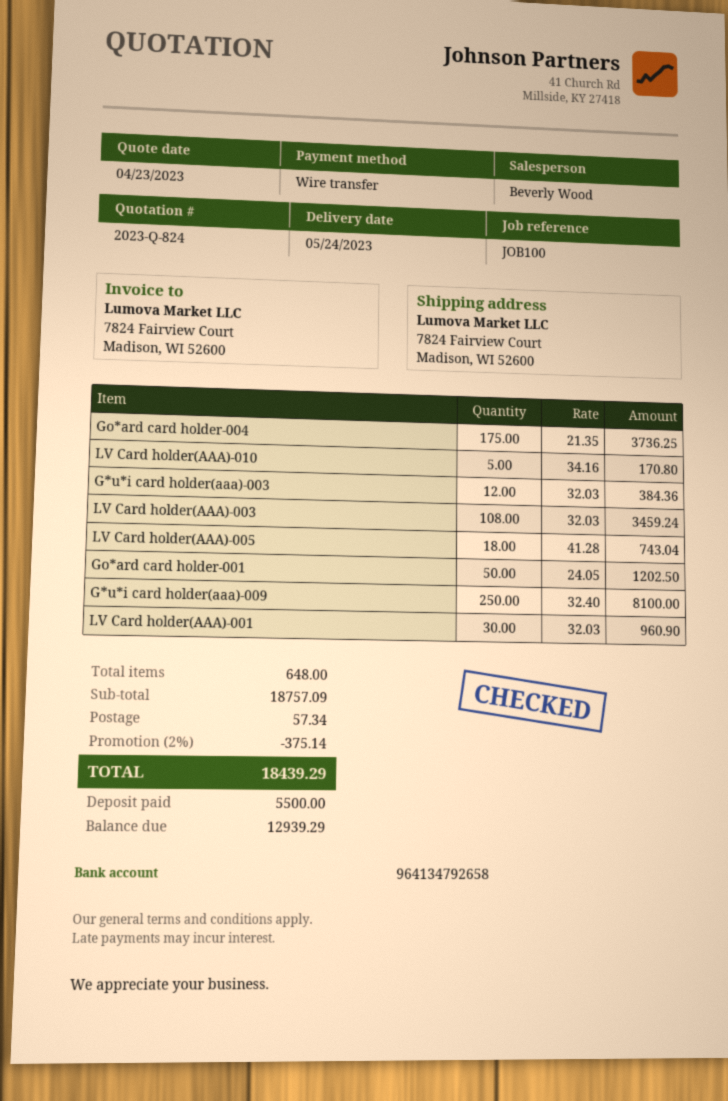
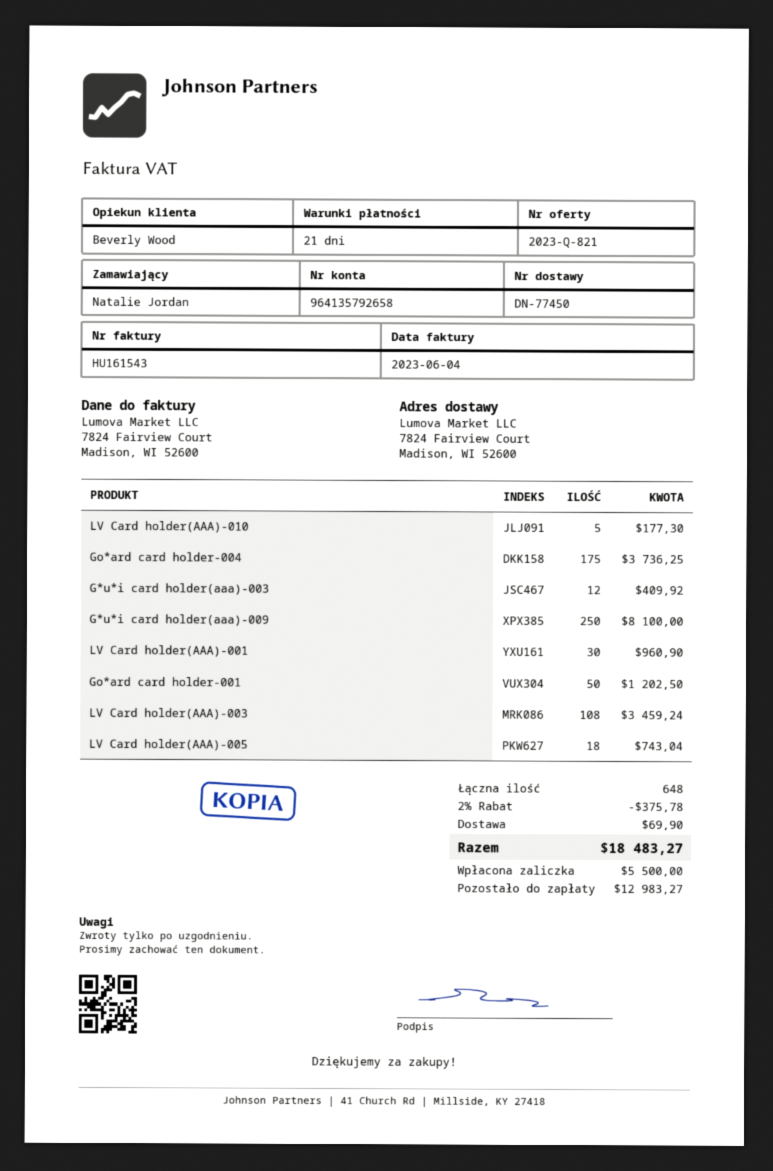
quote number: 2023-Q-824 -> 2023-Q-821
bank account: 964134792658 -> 964135792658
LV Card holder(AAA)-010: 5 for 170.80 -> 5 for 177.30
G*u*i card holder(aaa)-003: 12 for 384.36 -> 12 for 409.92
discount: 2% = 375.14 -> 2% = 375.78
shipping: 57.34 -> 69.90
total: 18439.29 -> 18483.27
balance: 12939.29 -> 12983.27

